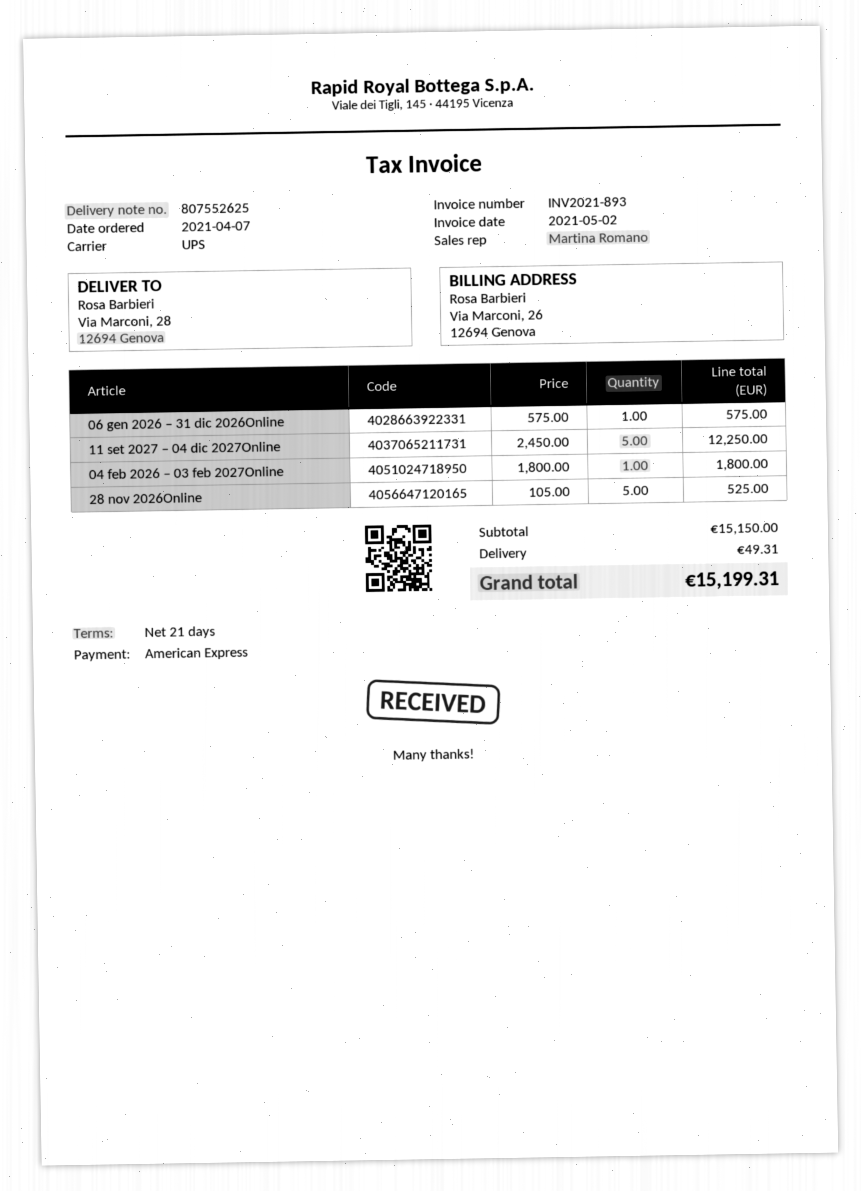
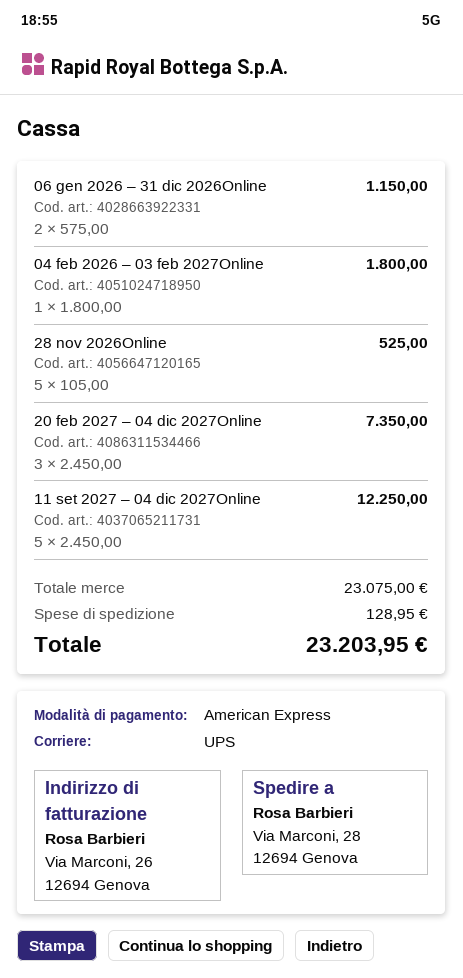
06 gen 2026 – 31 dic 2026Online: 1 x 575.00 = 575.00 -> 2 x 575.00 = 1150.00
20 feb 2027 – 04 dic 2027Online: none -> 3 x 2450.00 = 7350.00
subtotal: 15150.00 -> 23075.00
shipping: 49.31 -> 128.95
total: 15199.31 -> 23203.95

